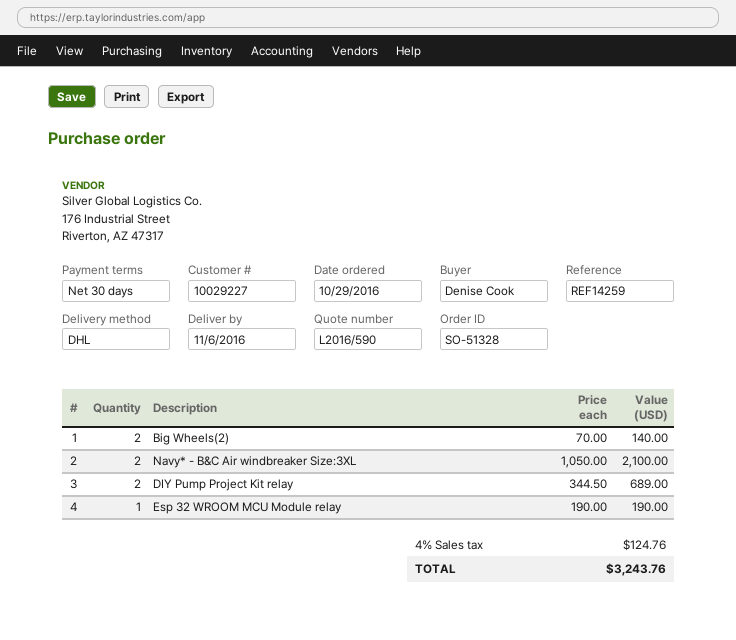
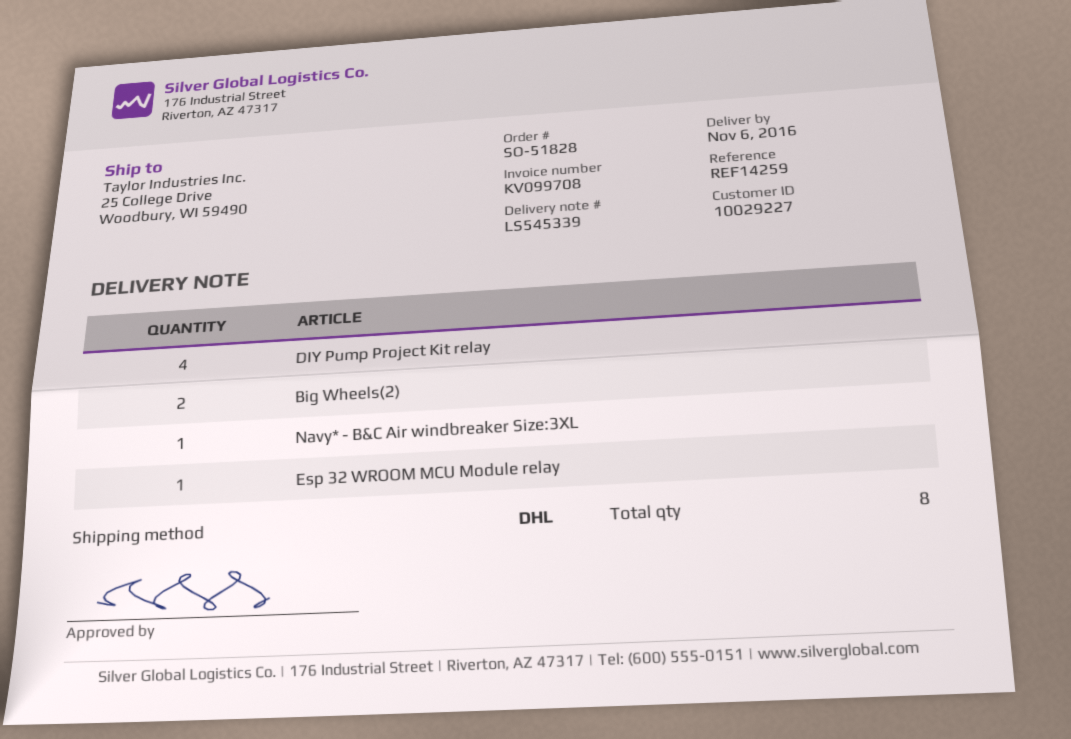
order number: SO-51328 -> SO-51828
Navy* - B&C Air windbreaker Size:3XL: 2 -> 1
DIY Pump Project Kit relay: 2 -> 4

